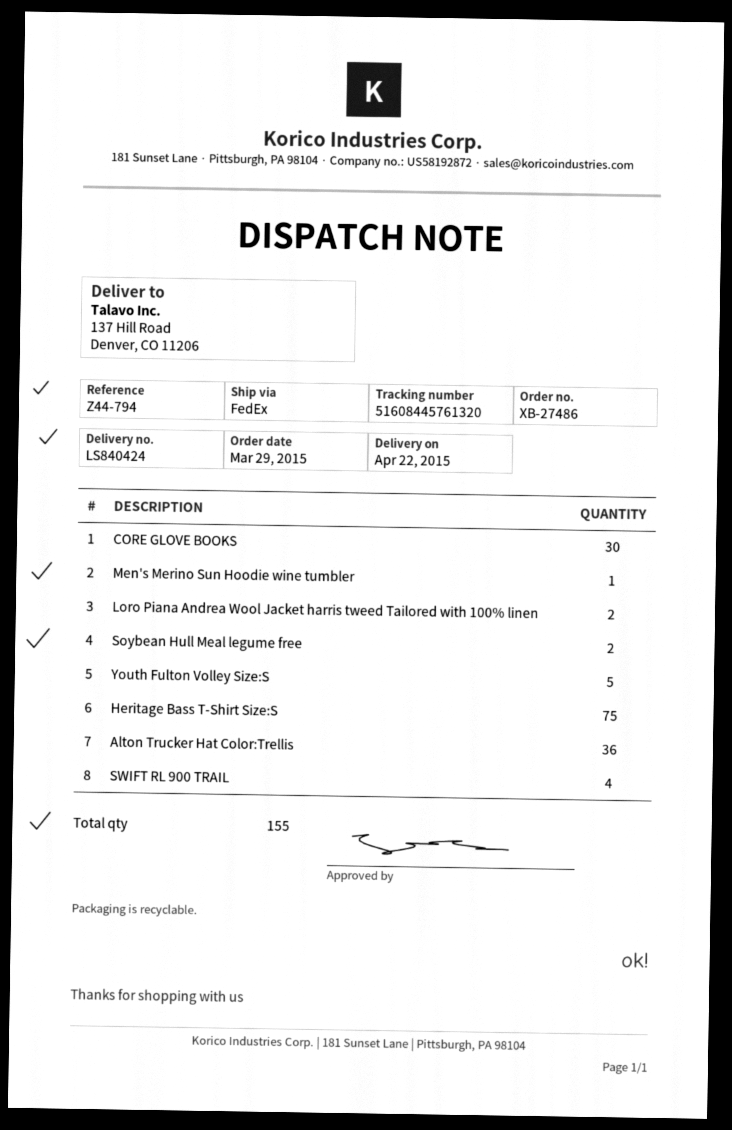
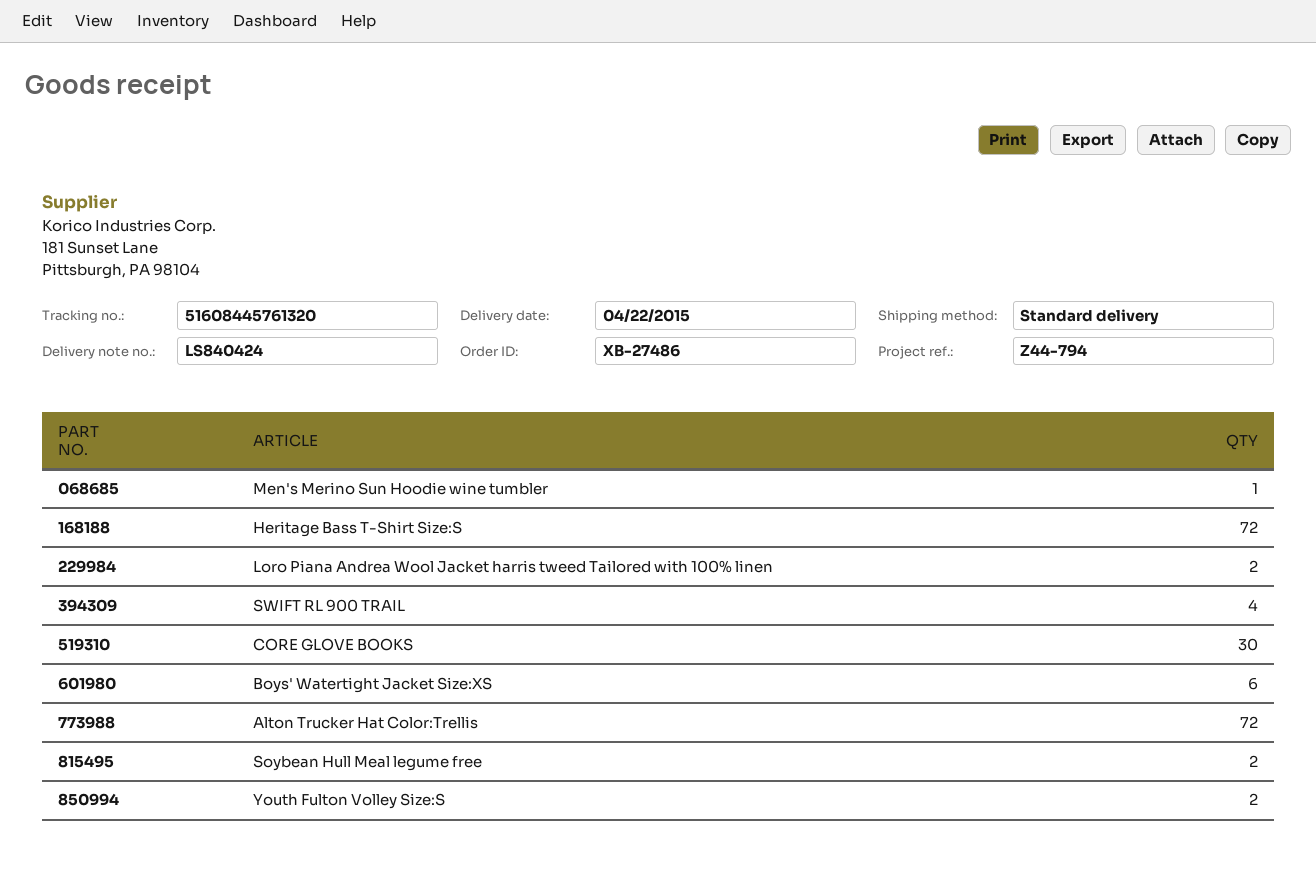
shipping method: FedEx -> standard
Youth Fulton Volley Size:S: 5 -> 2
Heritage Bass T-Shirt Size:S: 75 -> 72
Alton Trucker Hat Color:Trellis: 36 -> 72
Boys' Watertight Jacket Size:XS: none -> 6

